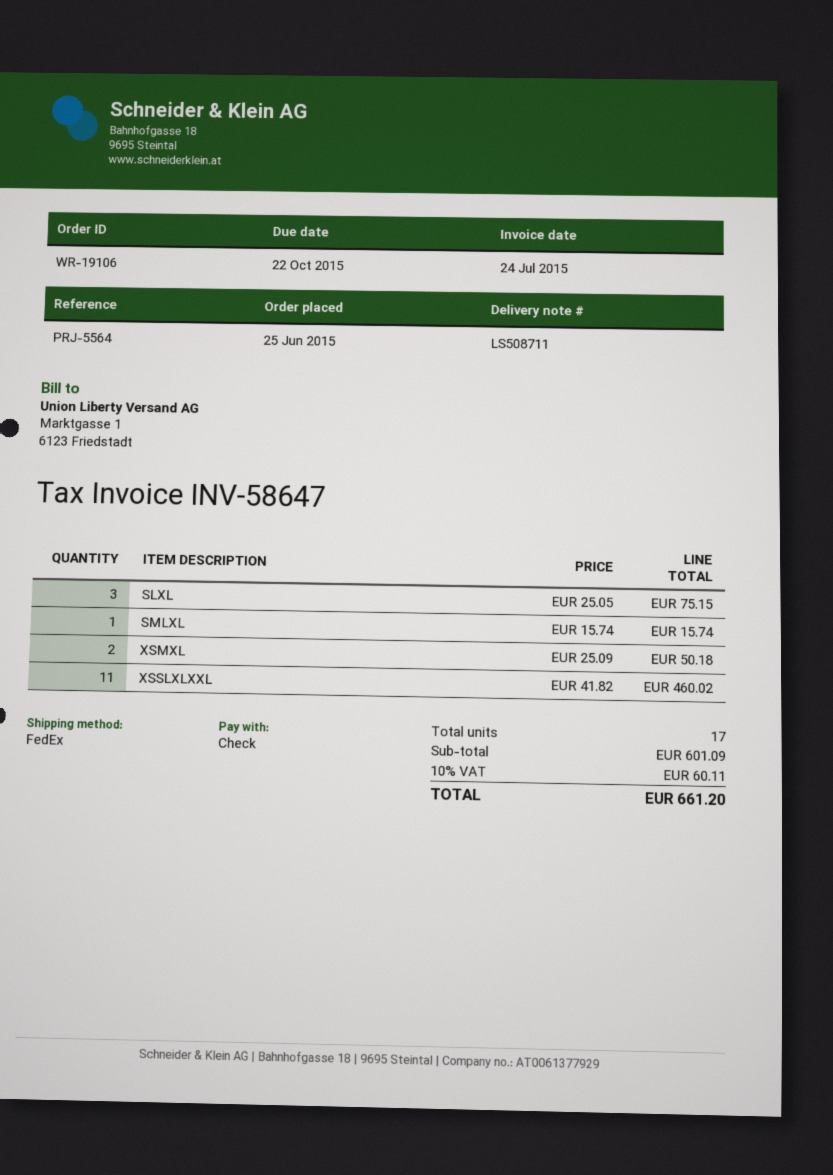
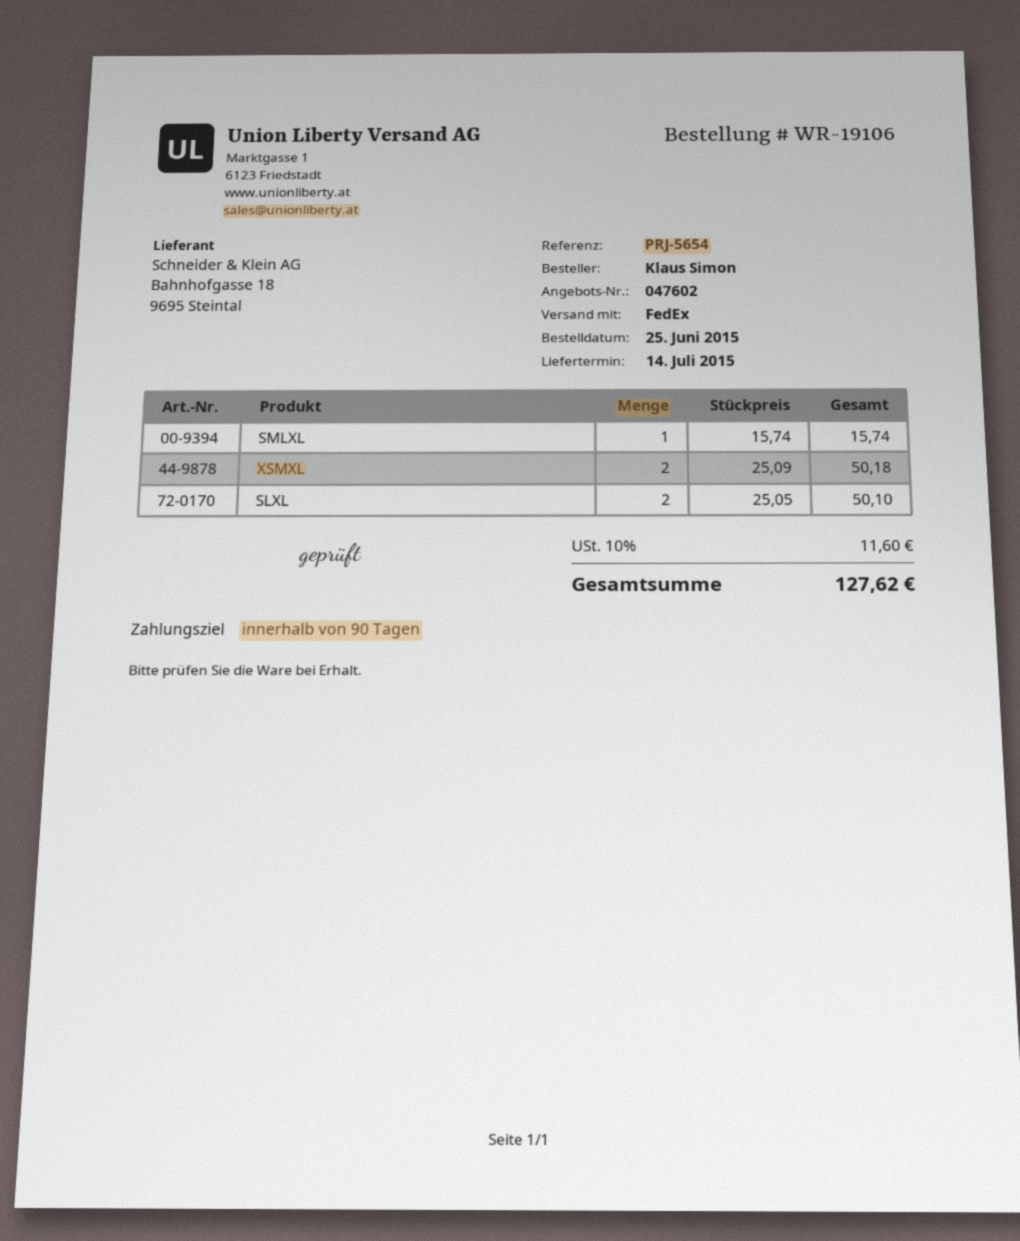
reference: PRJ-5564 -> PRJ-5654
SLXL: 3 x 25.05 = 75.15 -> 2 x 25.05 = 50.10
XSSLXLXXL: 11 x 41.82 = 460.02 -> none
tax: 10% = 60.11 -> 10% = 11.60
total: 661.20 -> 127.62

